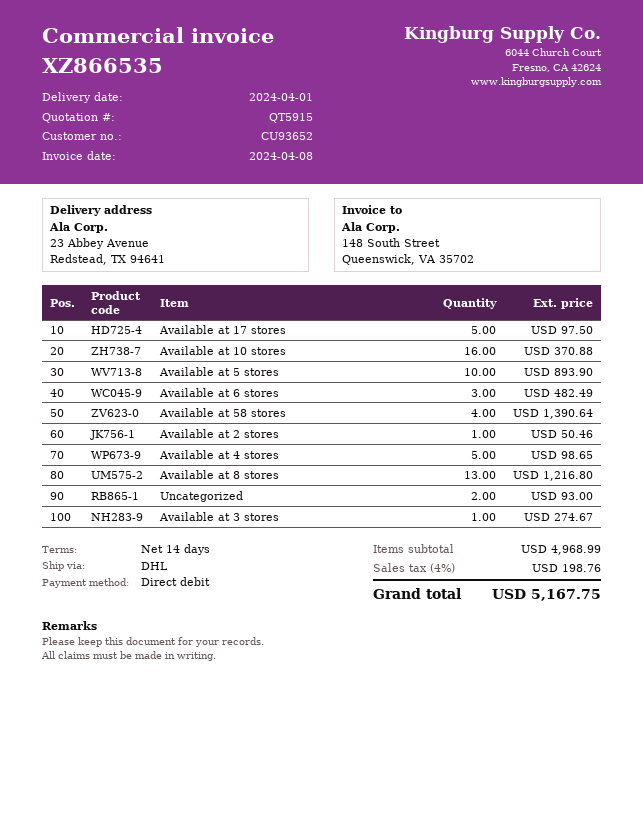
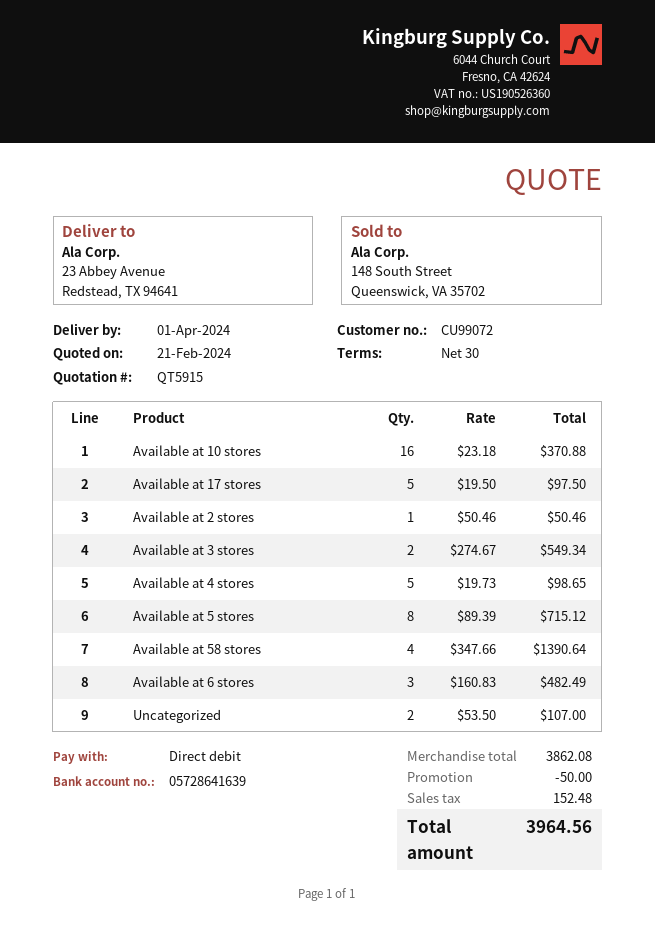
payment terms: 14 days -> 30 days
customer number: CU93652 -> CU99072
Available at 5 stores: 10 for 893.90 -> 8 for 715.12
Available at 8 stores: 13 for 1216.80 -> none
Uncategorized: 2 for 93.00 -> 2 for 107.00
Available at 3 stores: 1 for 274.67 -> 2 for 549.34
subtotal: 4968.99 -> 3862.08
discount: none -> 50.00
tax: 198.76 -> 152.48
total: 5167.75 -> 3964.56

